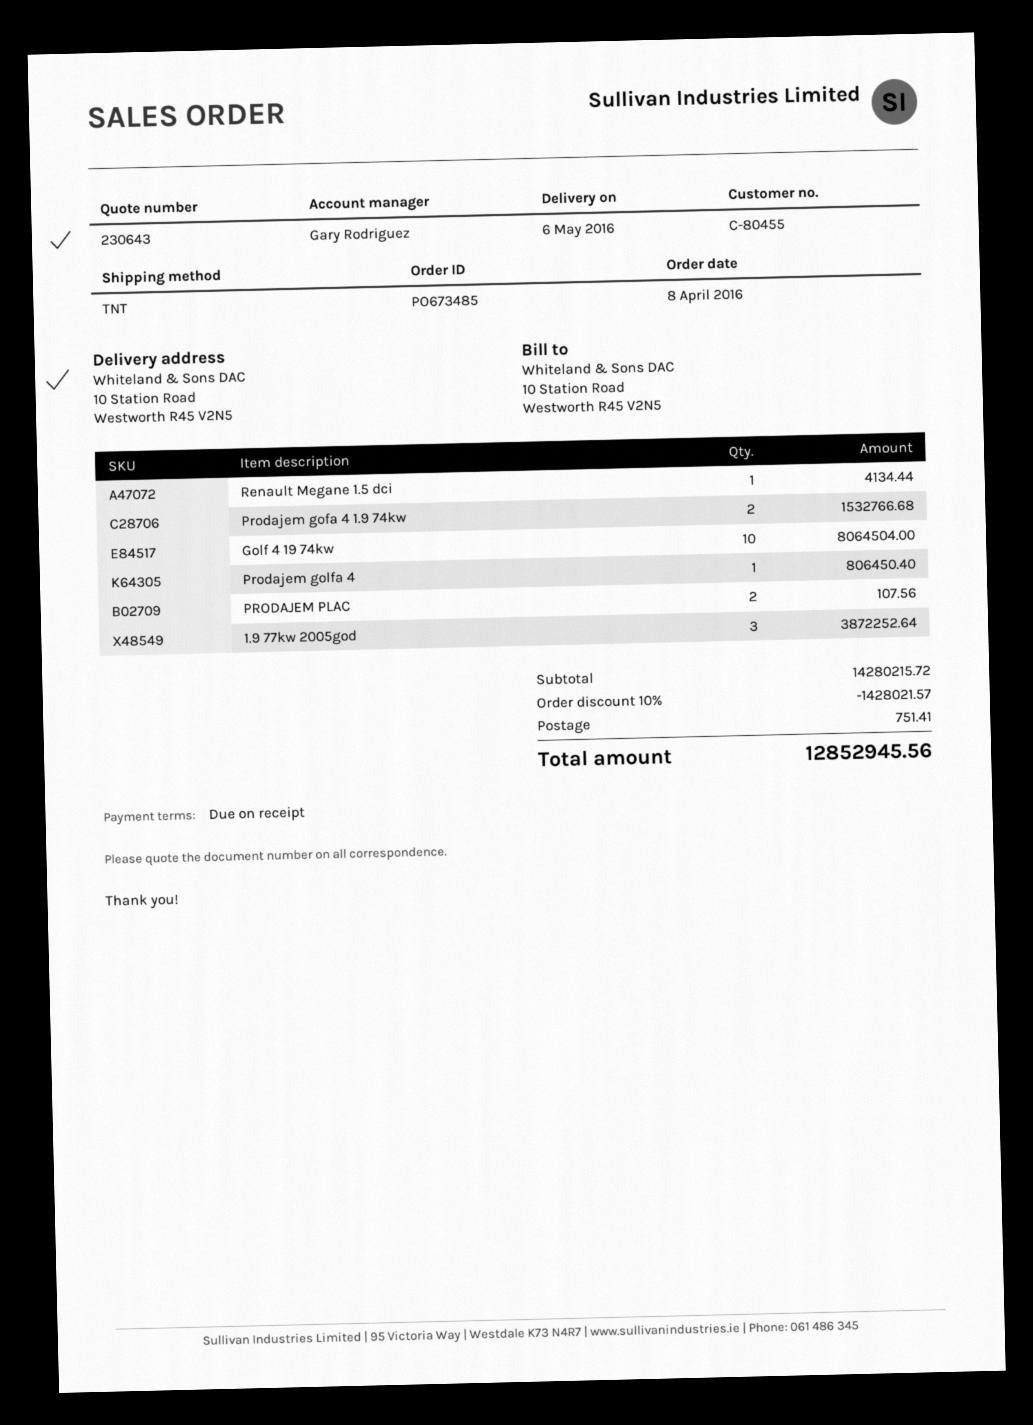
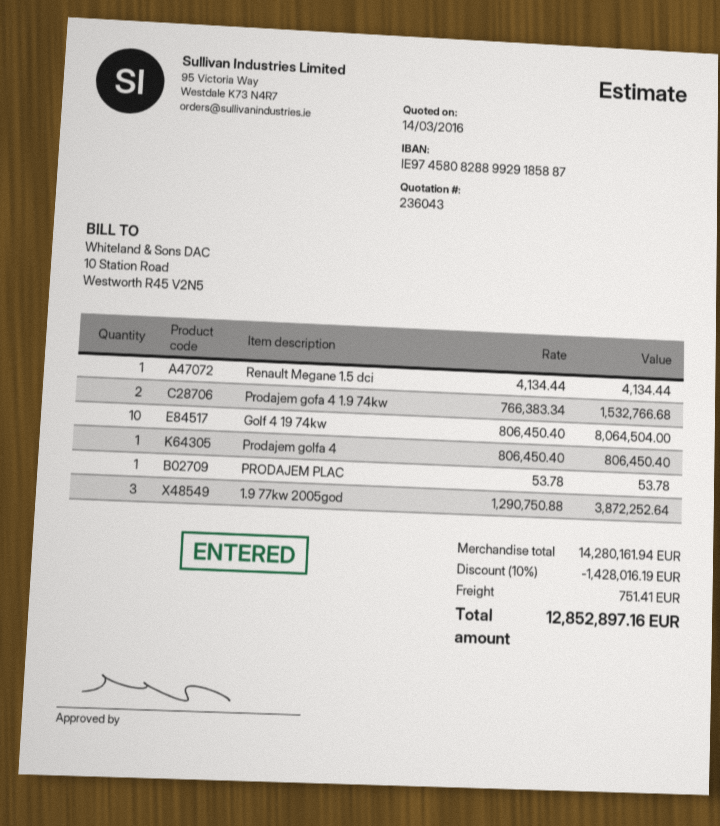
quote number: 230643 -> 236043
PRODAJEM PLAC: 2 for 107.56 -> 1 for 53.78
subtotal: 14280215.72 -> 14280161.94
discount: 10% = 1428021.57 -> 10% = 1428016.19
total: 12852945.56 -> 12852897.16

